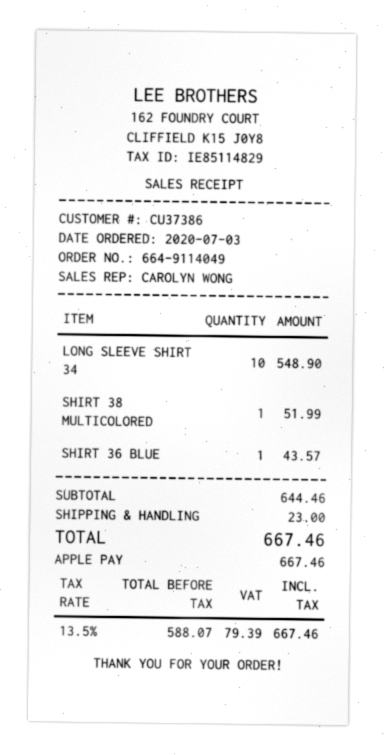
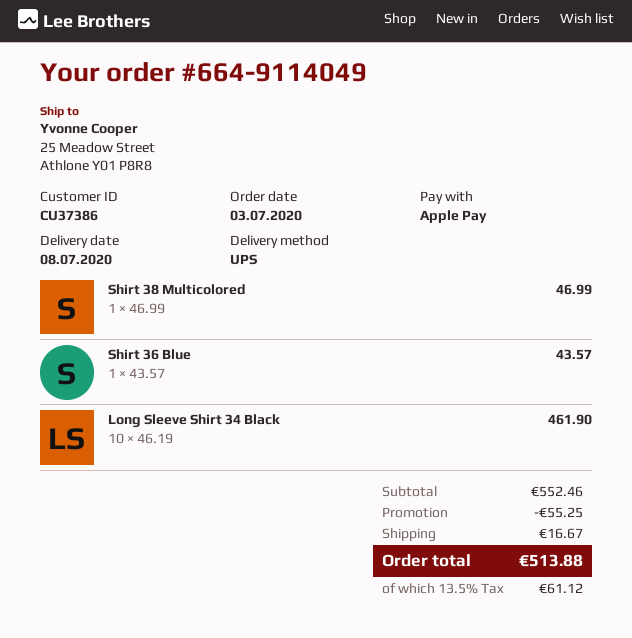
LONG SLEEVE SHIRT 34: 10 for 548.90 -> 10 for 461.90
SHIRT 38 MULTICOLORED: 1 for 51.99 -> 1 for 46.99
subtotal: 644.46 -> 552.46
discount: none -> 55.25
shipping: 23.00 -> 16.67
tax: 13.5% = 79.39 -> 13.5% = 61.12
total: 667.46 -> 513.88

